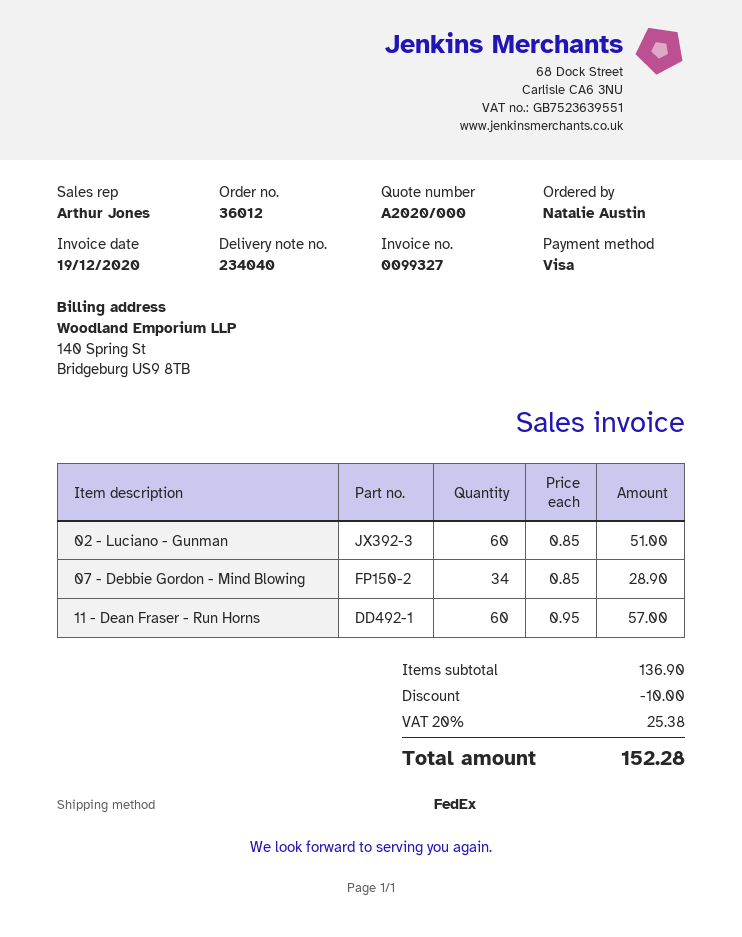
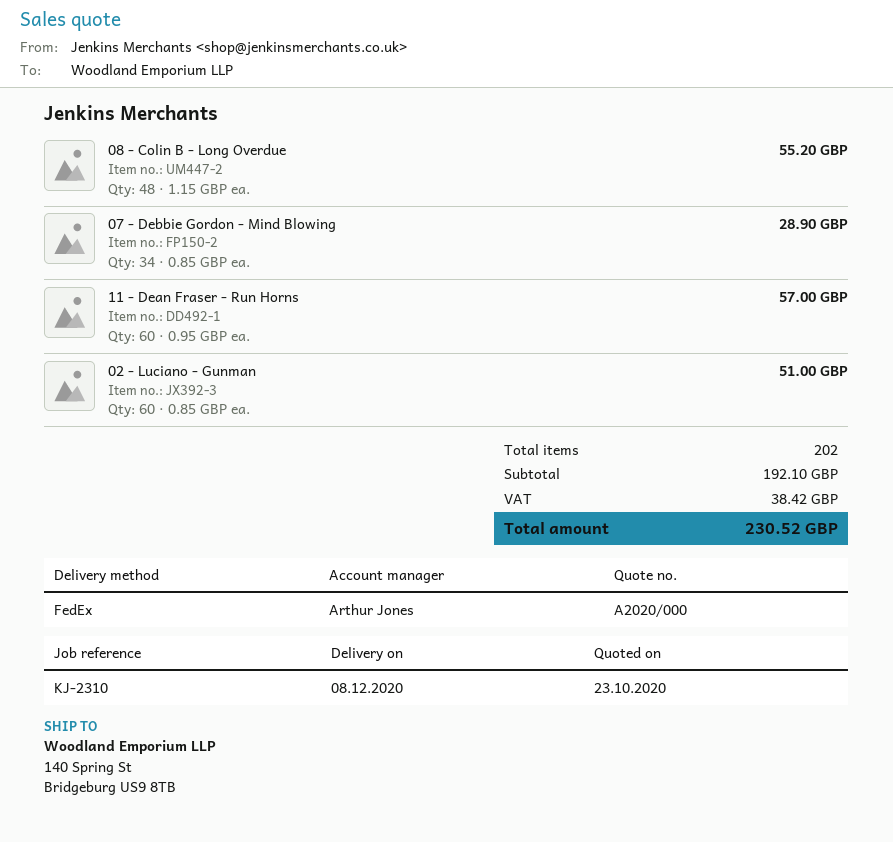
08 - Colin B - Long Overdue: none -> 48 x 1.15 = 55.20
subtotal: 136.90 -> 192.10
discount: 10.00 -> none
tax: 25.38 -> 38.42
total: 152.28 -> 230.52

